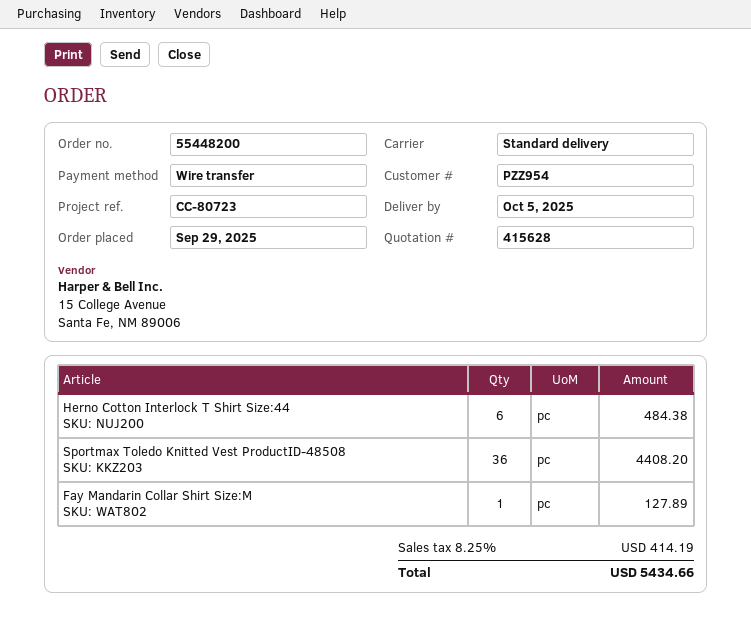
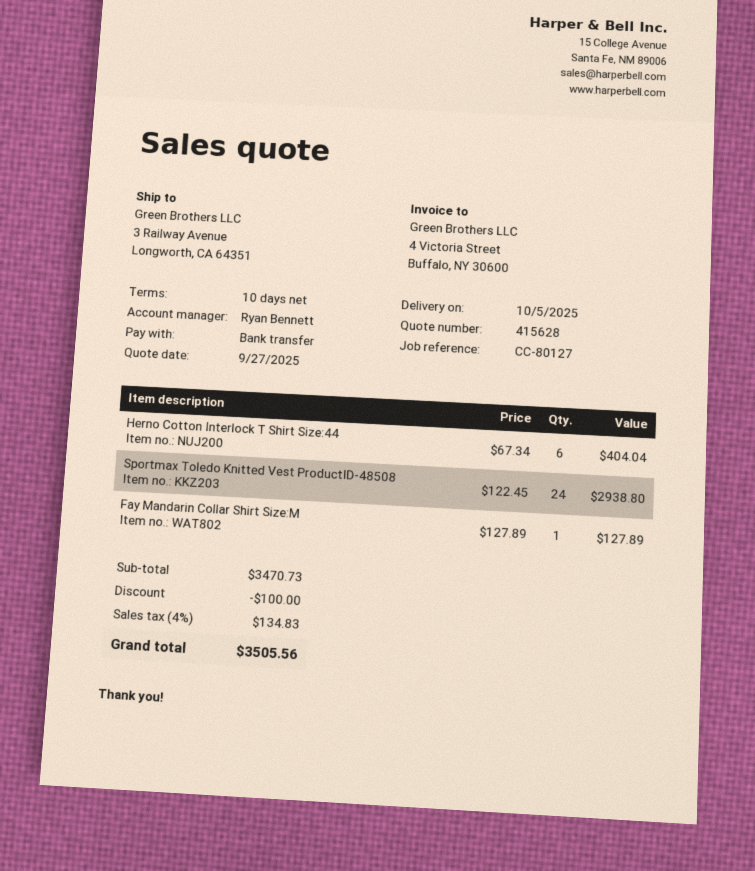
reference: CC-80723 -> CC-80127
Herno Cotton Interlock T Shirt Size:44: 6 for 484.38 -> 6 for 404.04
Sportmax Toledo Knitted Vest ProductID-48508: 36 for 4408.20 -> 24 for 2938.80
discount: none -> 100.00
tax: 8.25% = 414.19 -> 4% = 134.83
total: 5434.66 -> 3505.56

